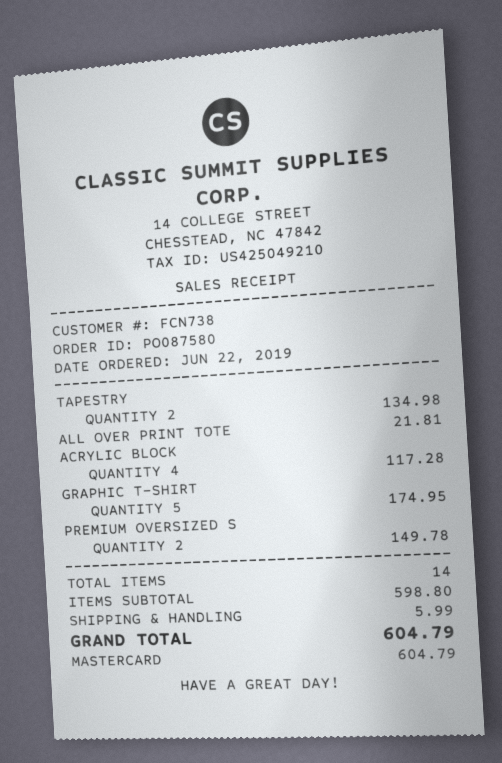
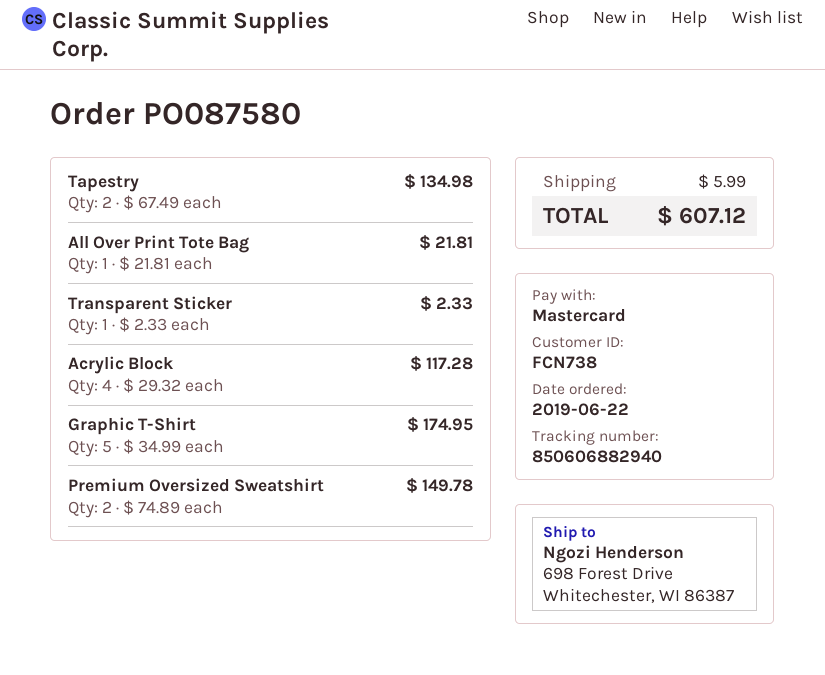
Transparent Sticker: none -> 1 for 2.33
total: 604.79 -> 607.12

